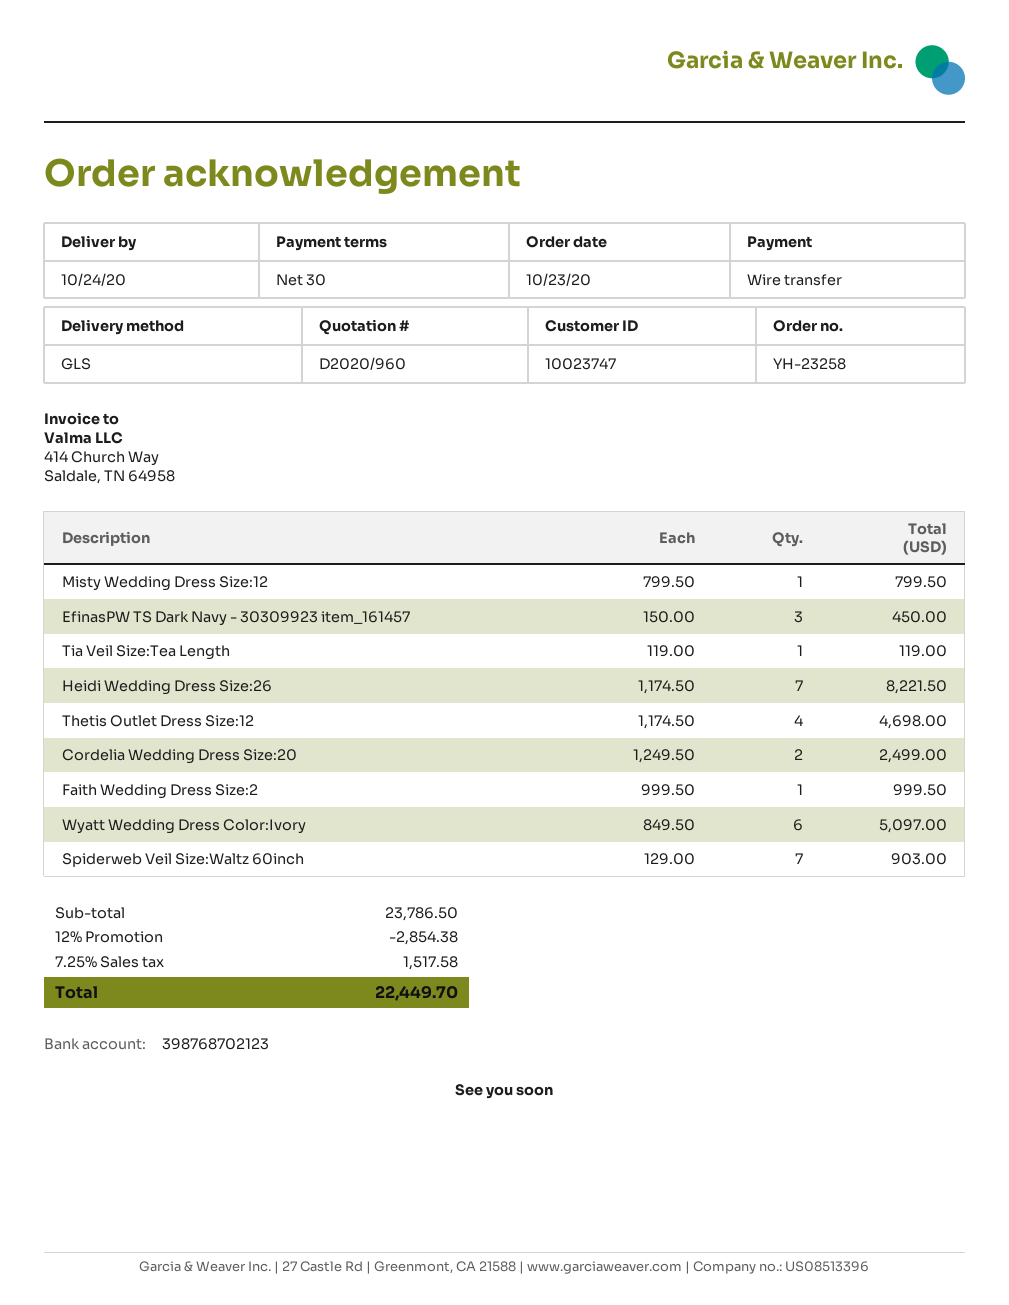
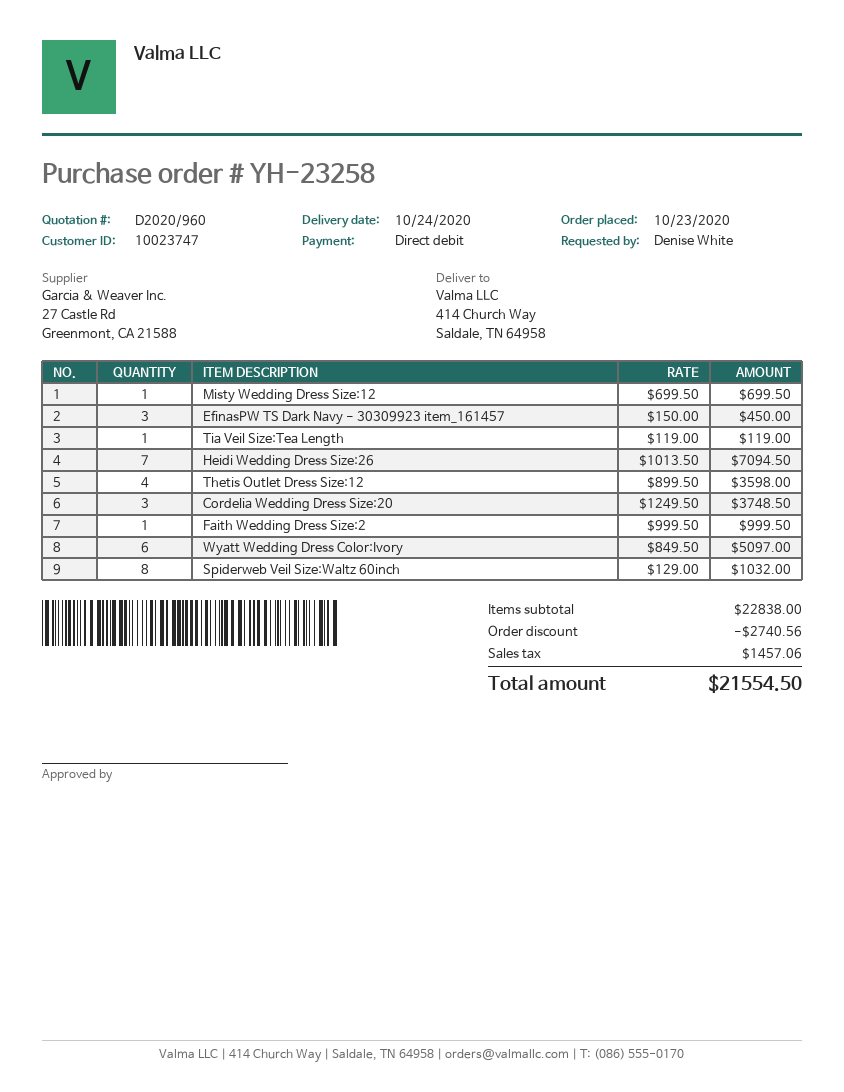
payment method: bank transfer -> direct debit
Misty Wedding Dress Size:12: 1 x 799.50 = 799.50 -> 1 x 699.50 = 699.50
Heidi Wedding Dress Size:26: 7 x 1174.50 = 8221.50 -> 7 x 1013.50 = 7094.50
Thetis Outlet Dress Size:12: 4 x 1174.50 = 4698.00 -> 4 x 899.50 = 3598.00
Cordelia Wedding Dress Size:20: 2 x 1249.50 = 2499.00 -> 3 x 1249.50 = 3748.50
Spiderweb Veil Size:Waltz 60inch: 7 x 129.00 = 903.00 -> 8 x 129.00 = 1032.00
subtotal: 23786.50 -> 22838.00
discount: 2854.38 -> 2740.56
tax: 1517.58 -> 1457.06
total: 22449.70 -> 21554.50

